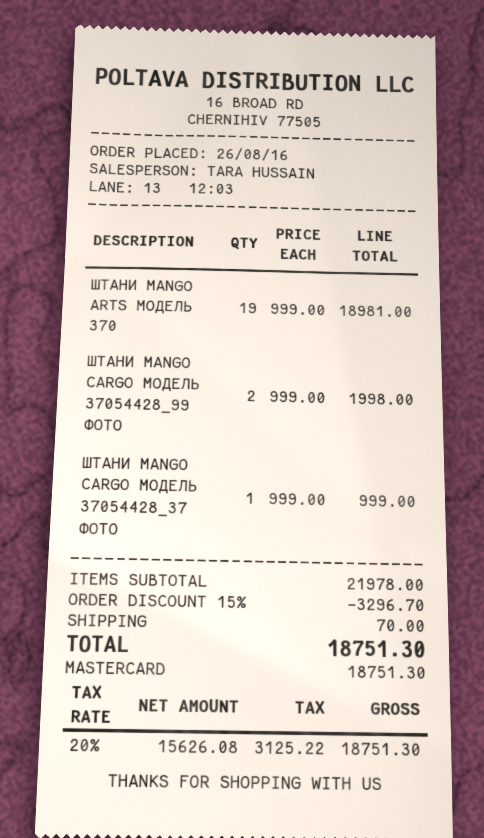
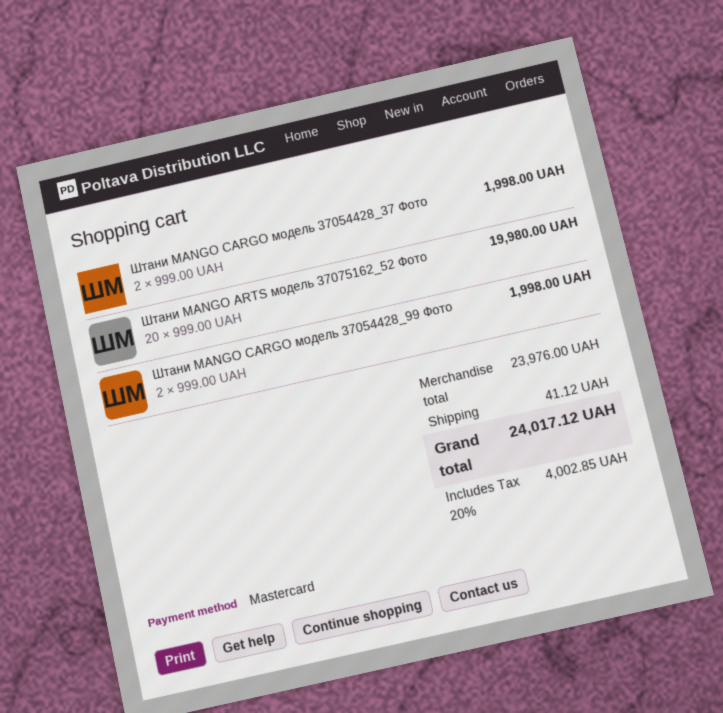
ШТАНИ MANGO ARTS МОДЕЛЬ 370: 19 x 999.00 = 18981.00 -> 20 x 999.00 = 19980.00
ШТАНИ MANGO CARGO МОДЕЛЬ 37054428_37 ФОТО: 1 x 999.00 = 999.00 -> 2 x 999.00 = 1998.00
subtotal: 21978.00 -> 23976.00
discount: 15% = 3296.70 -> none
shipping: 70.00 -> 41.12
tax: 20% = 3125.22 -> 20% = 4002.85
total: 18751.30 -> 24017.12

